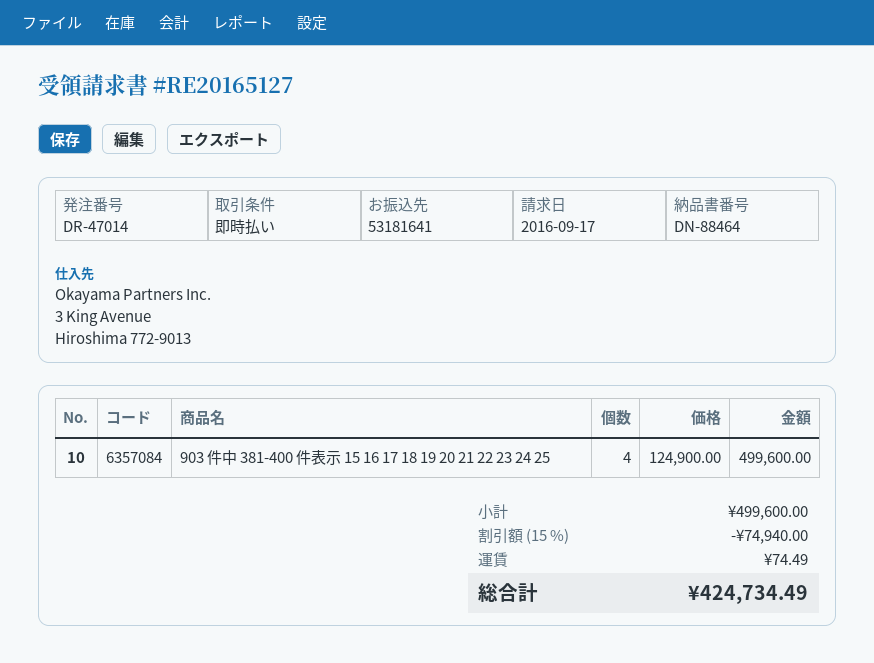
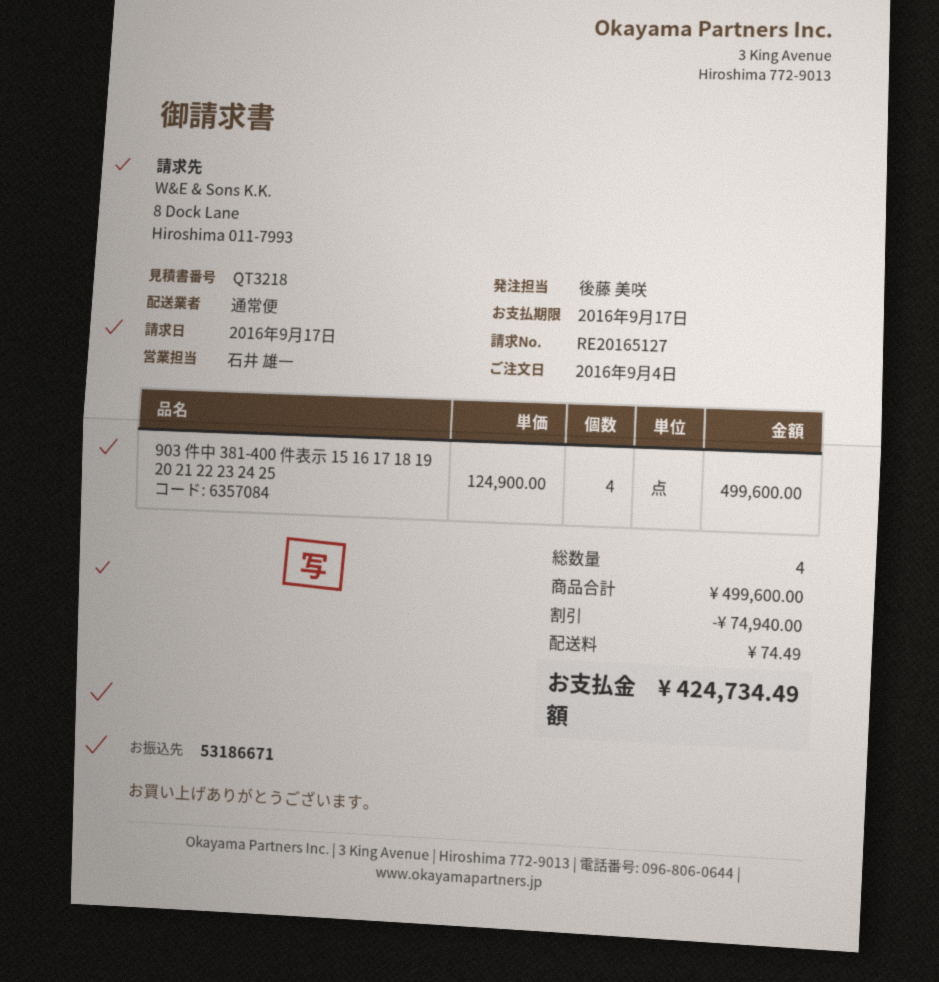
bank account: 53181641 -> 53186671

